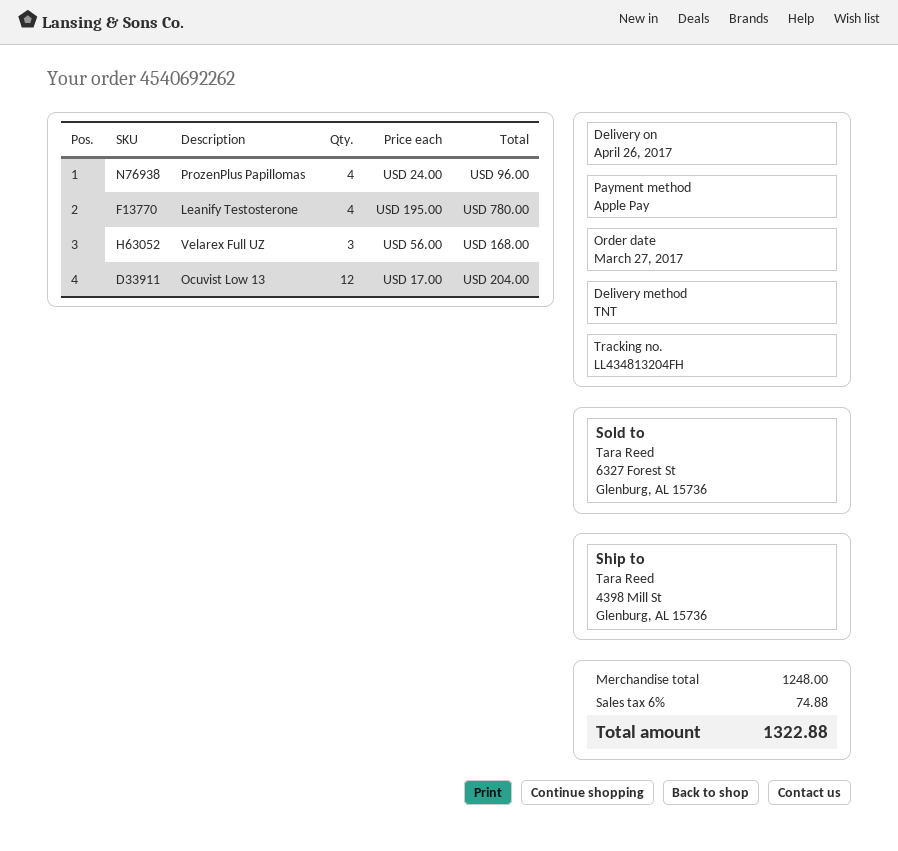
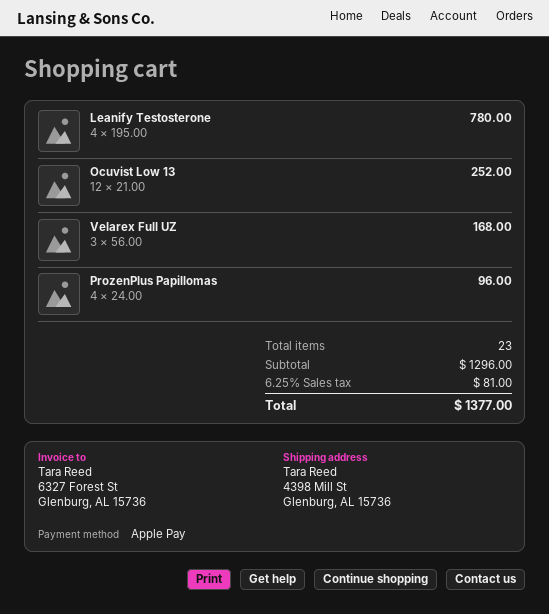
Ocuvist Low 13: 12 x 17.00 = 204.00 -> 12 x 21.00 = 252.00
subtotal: 1248.00 -> 1296.00
tax: 6% = 74.88 -> 6.25% = 81.00
total: 1322.88 -> 1377.00

